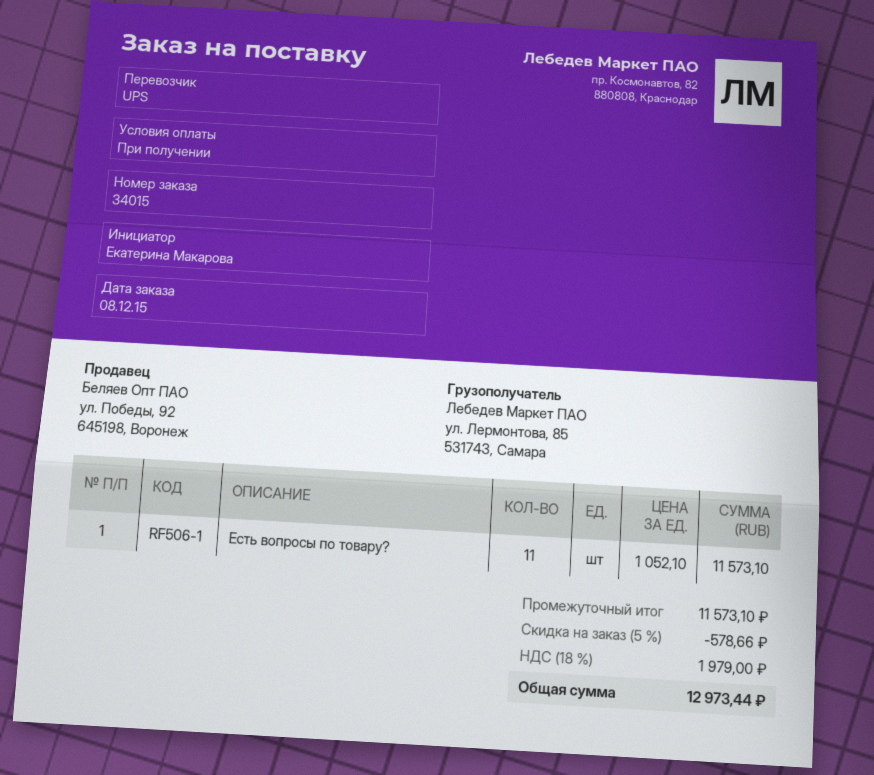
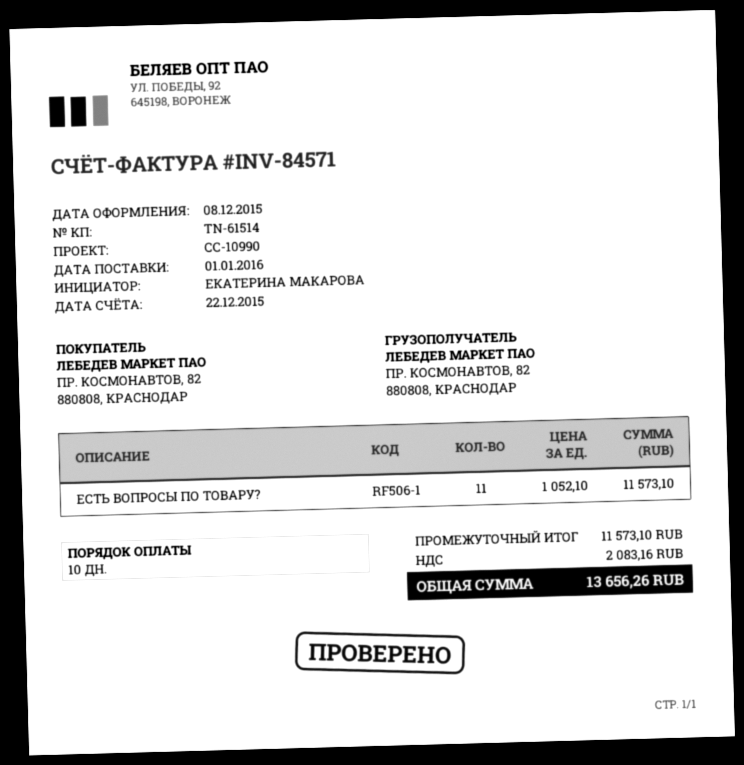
payment terms: on receipt -> 10 days
ship to: ул. Лермонтова, 85, 531743, Самара -> ПР. КОСМОНАВТОВ, 82, 880808, КРАСНОДАР
discount: 5% = 578.66 -> none
tax: 1979.00 -> 2083.16
total: 12973.44 -> 13656.26

